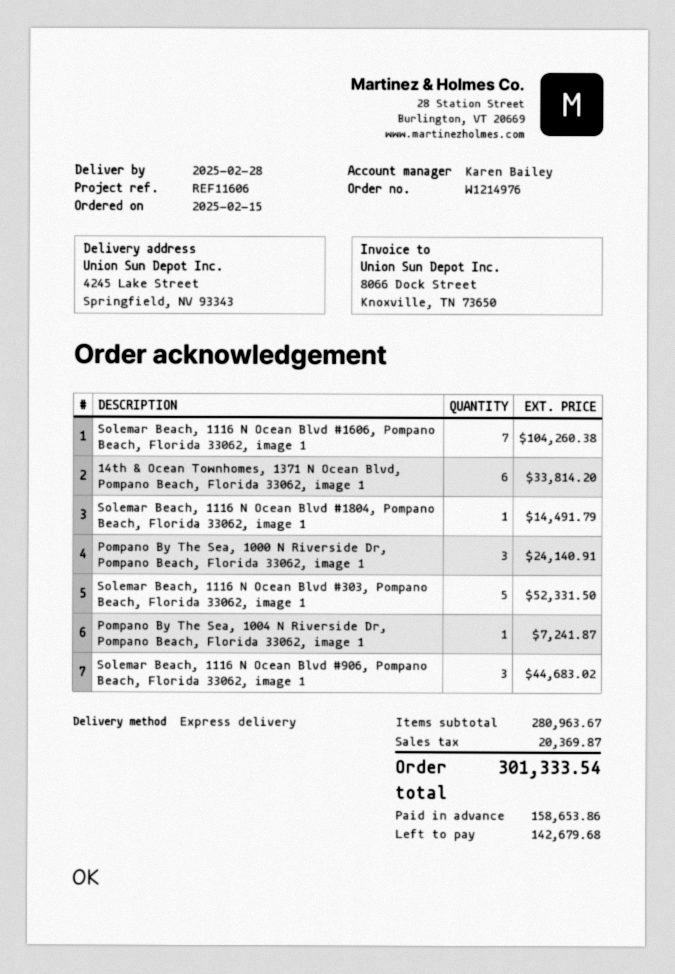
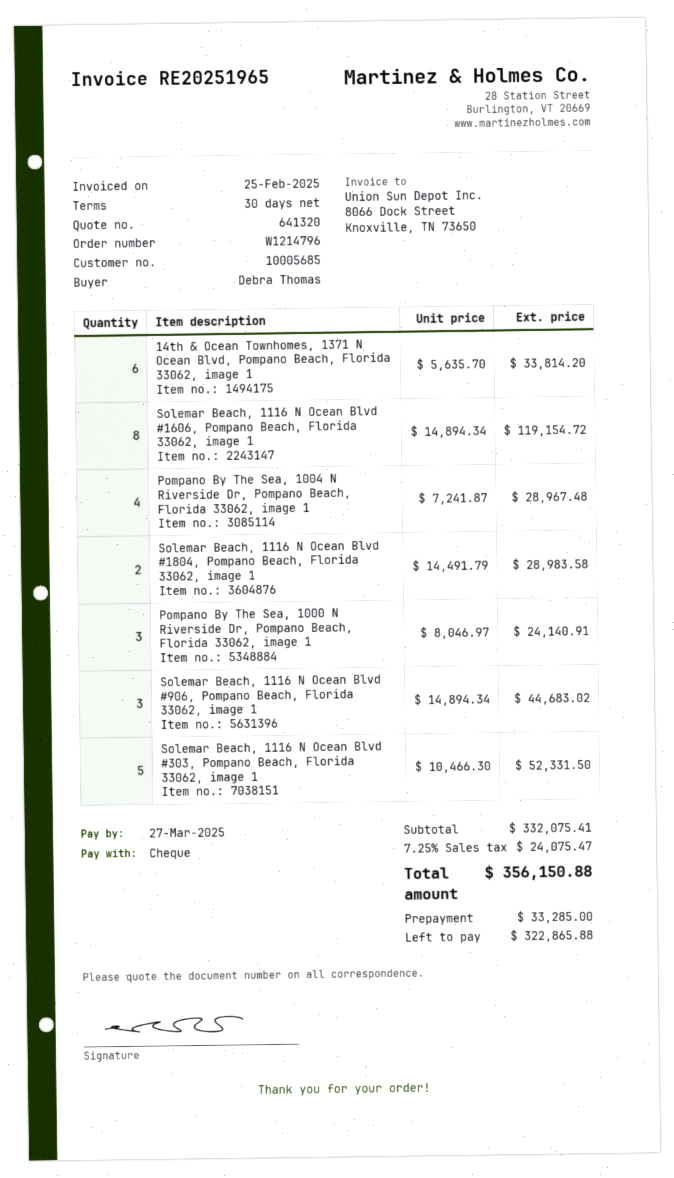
order number: W1214976 -> W1214796
Solemar Beach, 1116 N Ocean Blvd #1606, Pompano Beach, Florida 33062, image 1: 7 for 104260.38 -> 8 for 119154.72
Solemar Beach, 1116 N Ocean Blvd #1804, Pompano Beach, Florida 33062, image 1: 1 for 14491.79 -> 2 for 28983.58
Pompano By The Sea, 1004 N Riverside Dr, Pompano Beach, Florida 33062, image 1: 1 for 7241.87 -> 4 for 28967.48
subtotal: 280963.67 -> 332075.41
tax: 20369.87 -> 24075.47
total: 301333.54 -> 356150.88
deposit: 158653.86 -> 33285.00
balance: 142679.68 -> 322865.88

